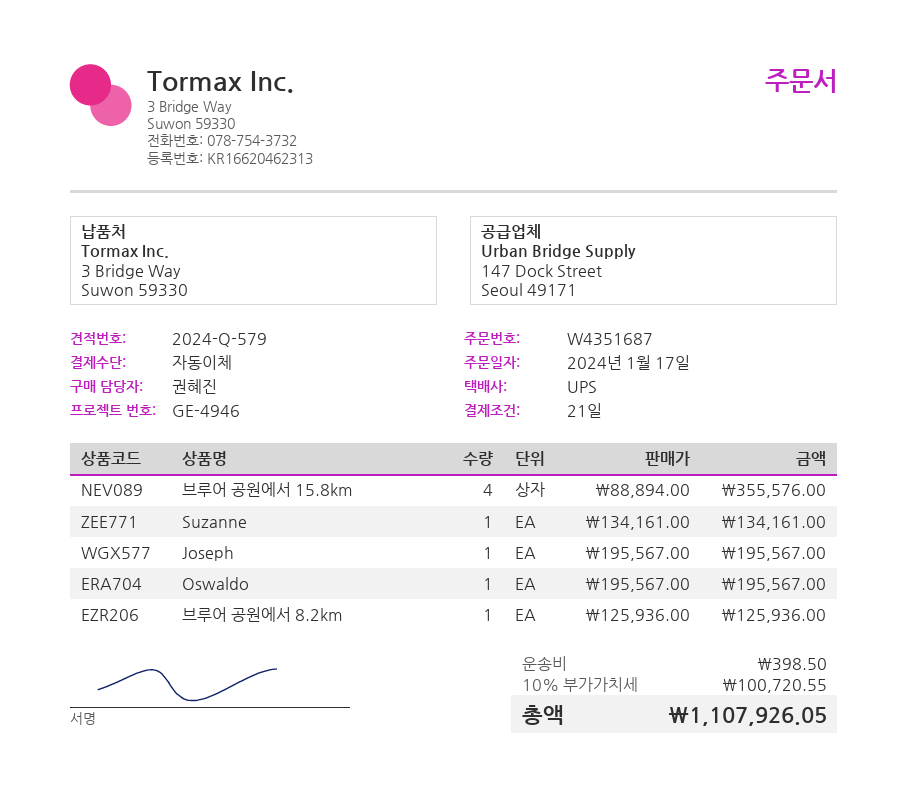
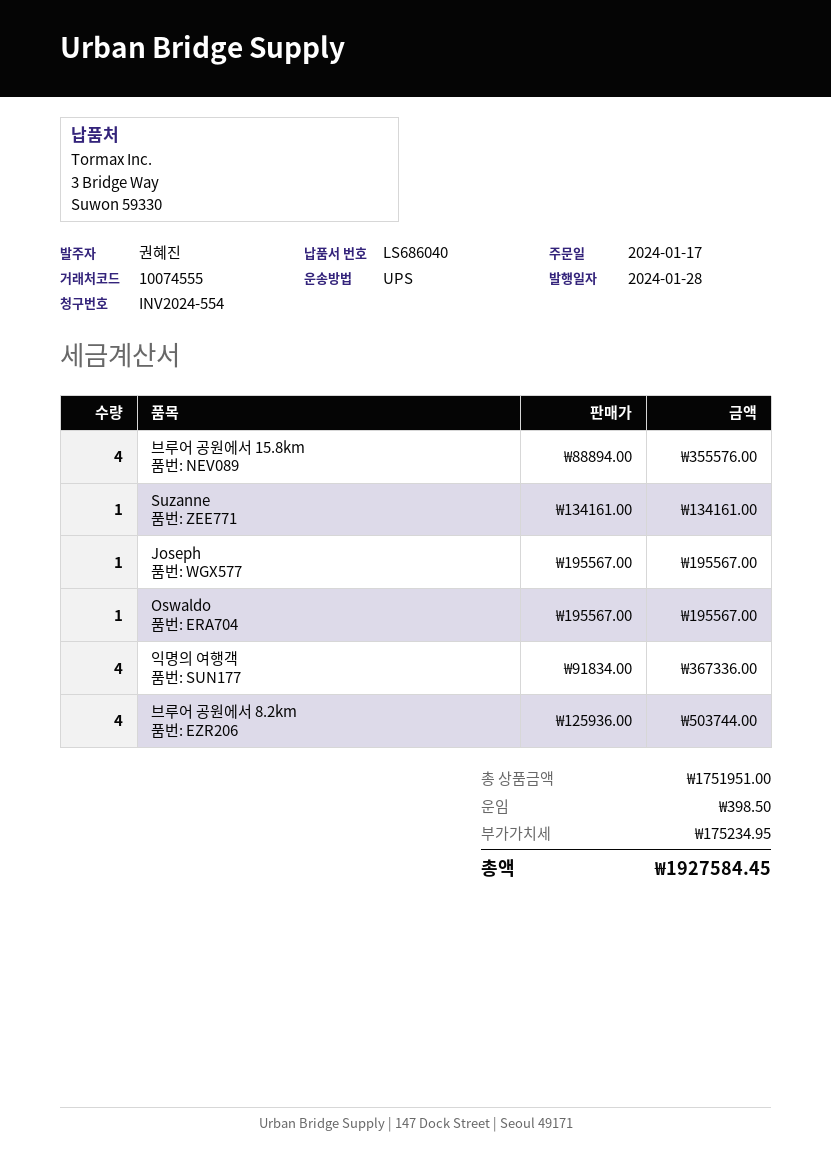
브루어 공원에서 8.2km: 1 x 125936.00 = 125936.00 -> 4 x 125936.00 = 503744.00
익명의 여행객: none -> 4 x 91834.00 = 367336.00
tax: 100720.55 -> 175234.95
total: 1107926.05 -> 1927584.45

